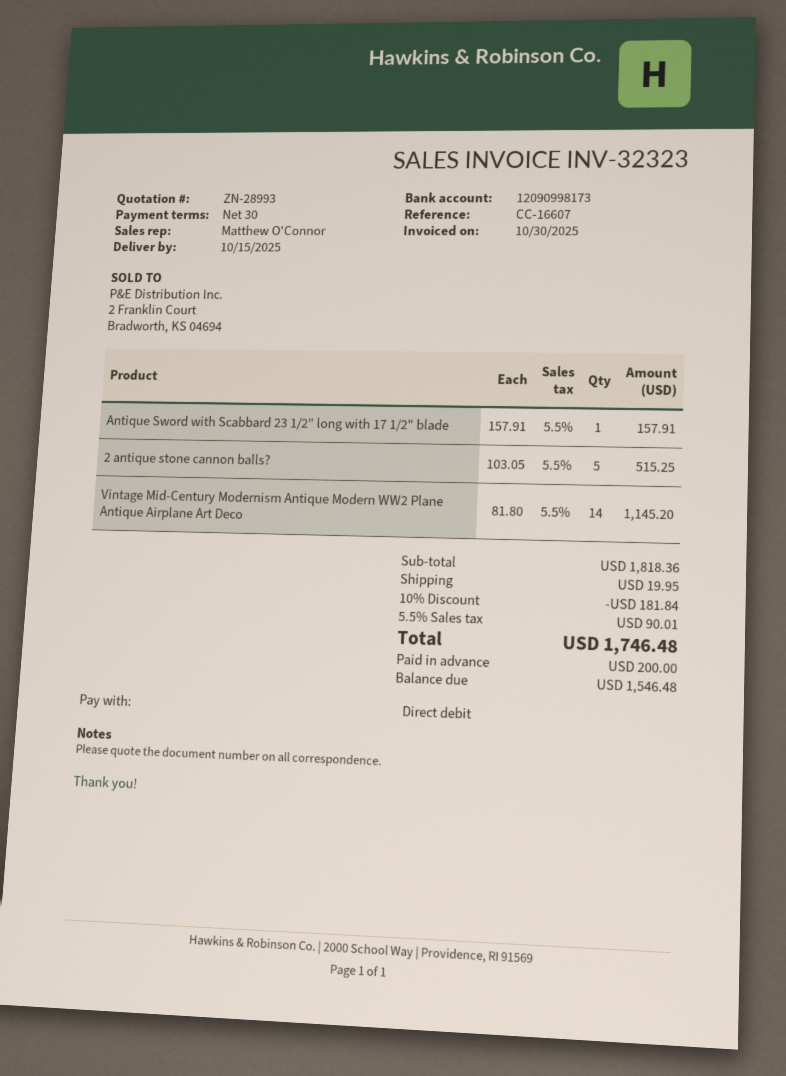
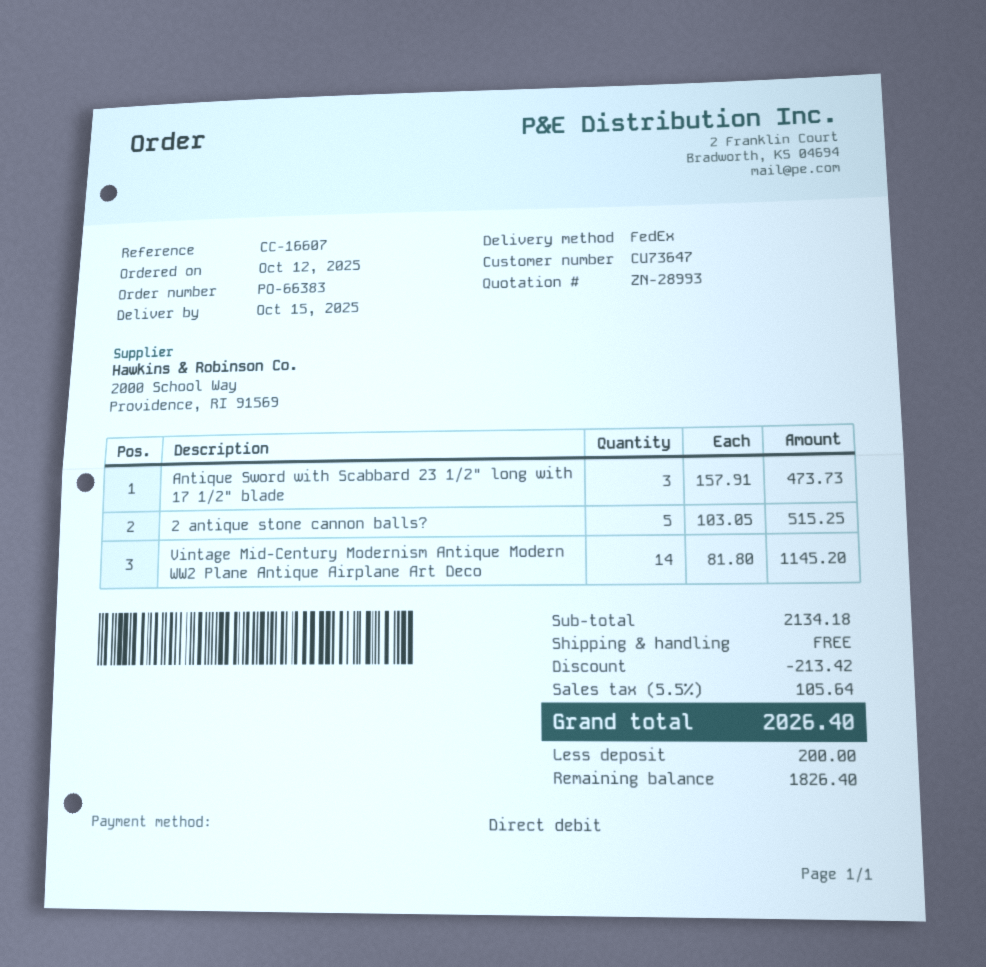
Antique Sword with Scabbard 23 1/2" long with 17 1/2" blade: 1 x 157.91 = 157.91 -> 3 x 157.91 = 473.73
subtotal: 1818.36 -> 2134.18
discount: 181.84 -> 213.42
shipping: 19.95 -> 0.00
tax: 5.5% = 90.01 -> 5.5% = 105.64
total: 1746.48 -> 2026.40
balance: 1546.48 -> 1826.40

